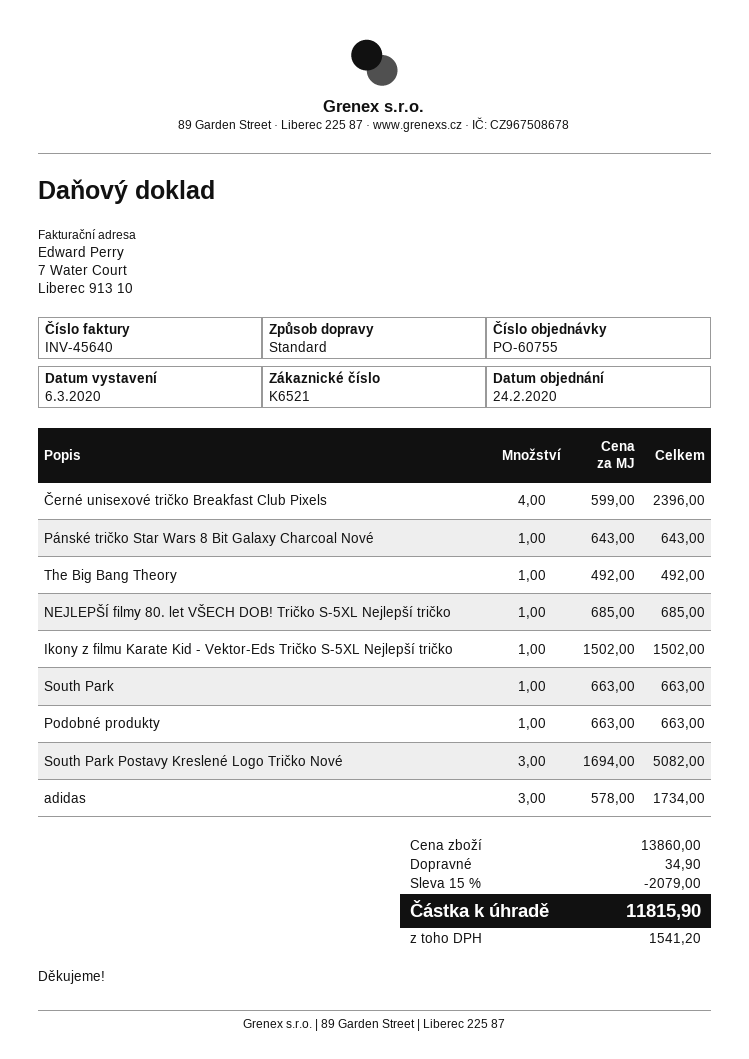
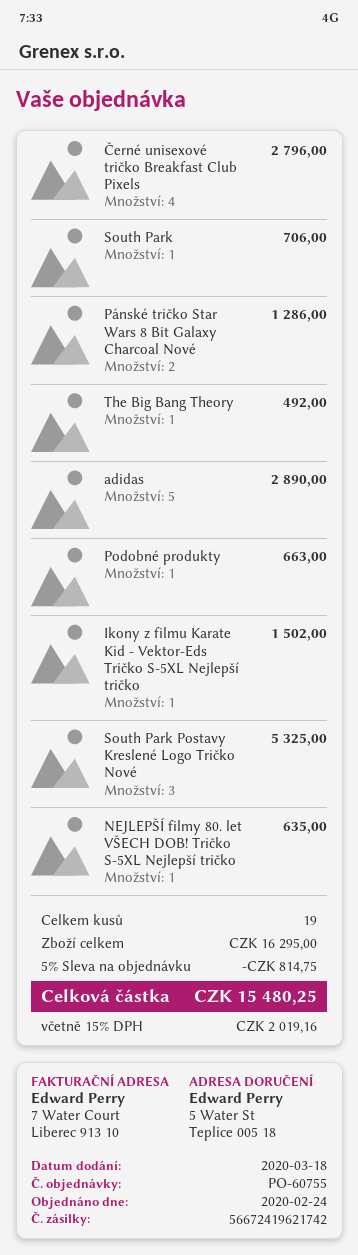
Černé unisexové tričko Breakfast Club Pixels: 4 for 2396.00 -> 4 for 2796.00
Pánské tričko Star Wars 8 Bit Galaxy Charcoal Nové: 1 for 643.00 -> 2 for 1286.00
NEJLEPŠÍ filmy 80. let VŠECH DOB! Tričko S-5XL Nejlepší tričko: 1 for 685.00 -> 1 for 635.00
South Park: 1 for 663.00 -> 1 for 706.00
South Park Postavy Kreslené Logo Tričko Nové: 3 for 5082.00 -> 3 for 5325.00
adidas: 3 for 1734.00 -> 5 for 2890.00
subtotal: 13860.00 -> 16295.00
discount: 15% = 2079.00 -> 5% = 814.75
shipping: 34.90 -> none
tax: 1541.20 -> 2019.16
total: 11815.90 -> 15480.25

